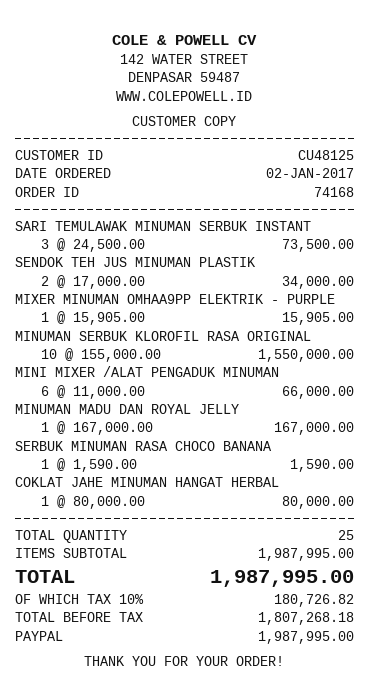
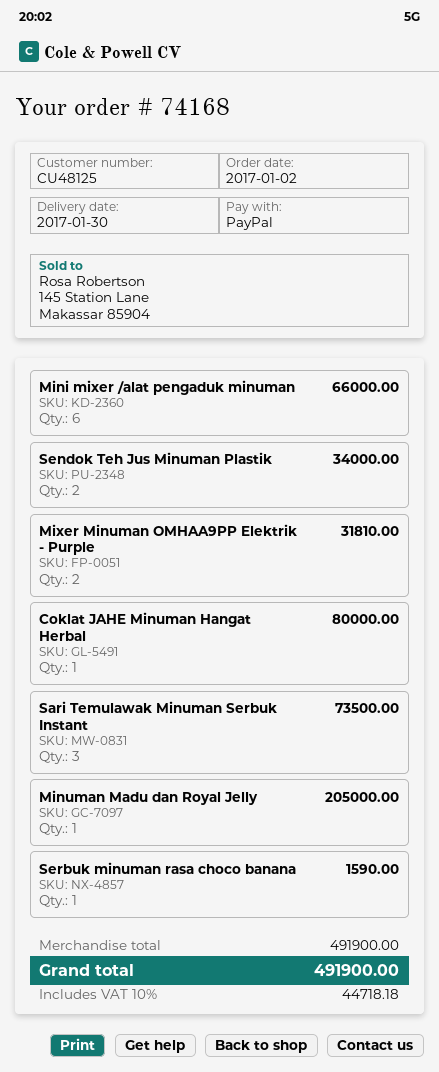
MIXER MINUMAN OMHAA9PP ELEKTRIK - PURPLE: 1 for 15905.00 -> 2 for 31810.00
MINUMAN SERBUK KLOROFIL RASA ORIGINAL: 10 for 1550000.00 -> none
MINUMAN MADU DAN ROYAL JELLY: 1 for 167000.00 -> 1 for 205000.00
subtotal: 1987995.00 -> 491900.00
tax: 10% = 180726.82 -> 10% = 44718.18
total: 1987995.00 -> 491900.00

